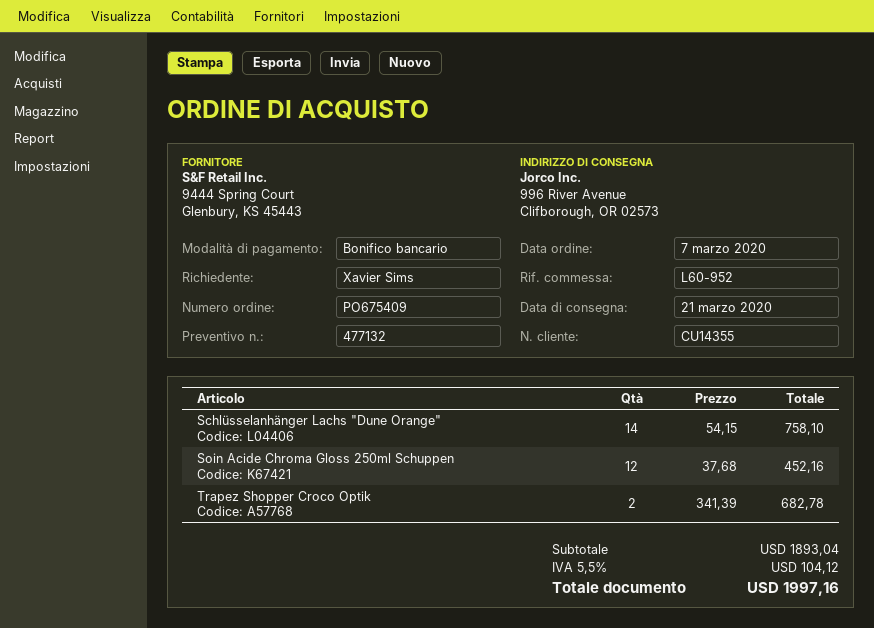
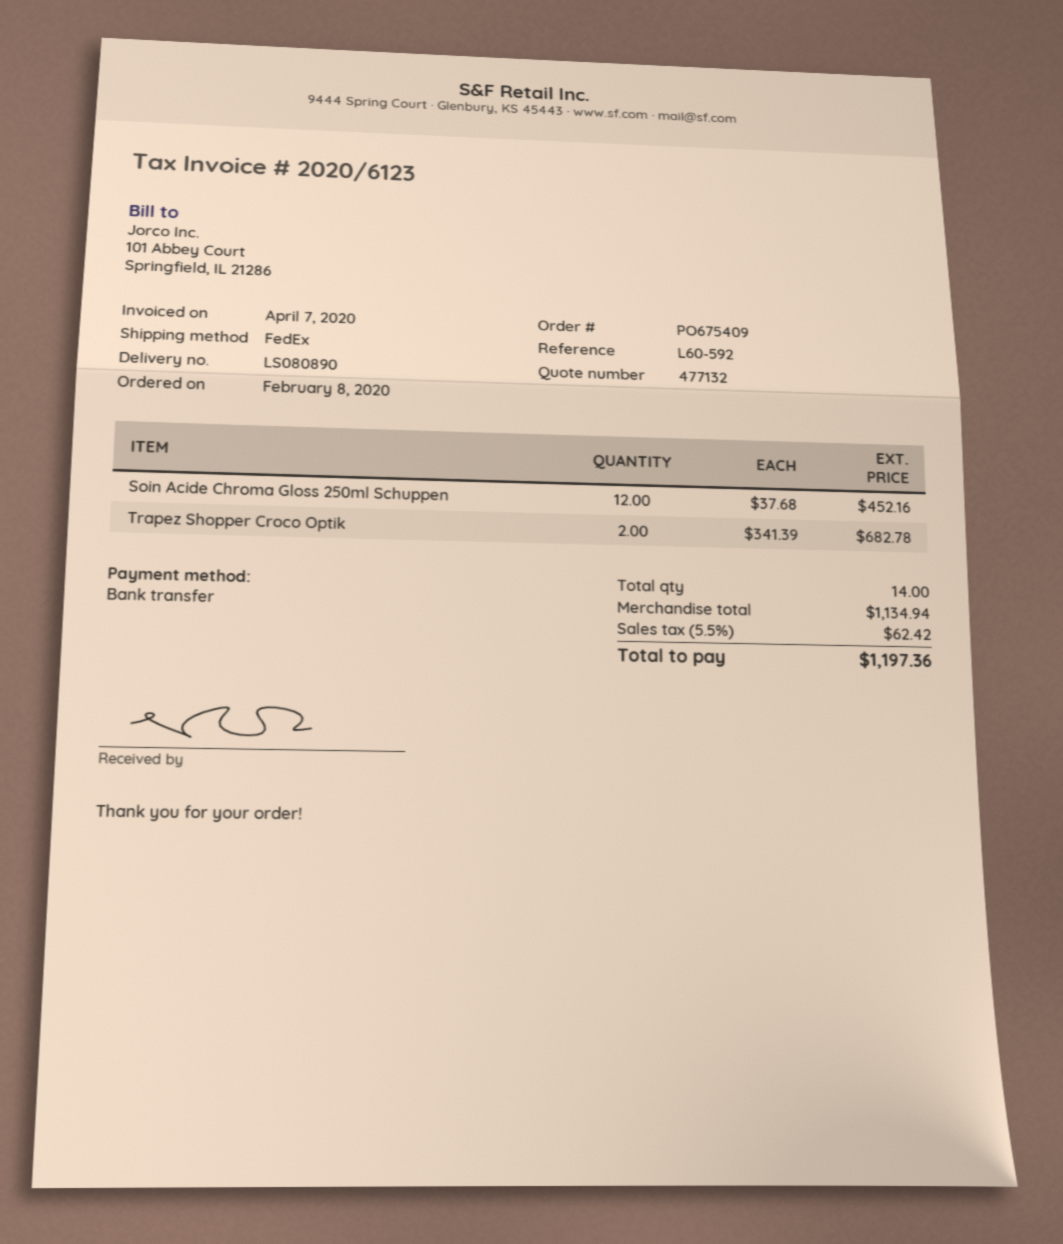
order date: 2020-03-07 -> 2020-02-08
reference: L60-952 -> L60-592
Schlüsselanhänger Lachs "Dune Orange": 14 x 54.15 = 758.10 -> none
subtotal: 1893.04 -> 1134.94
tax: 5.5% = 104.12 -> 5.5% = 62.42
total: 1997.16 -> 1197.36

